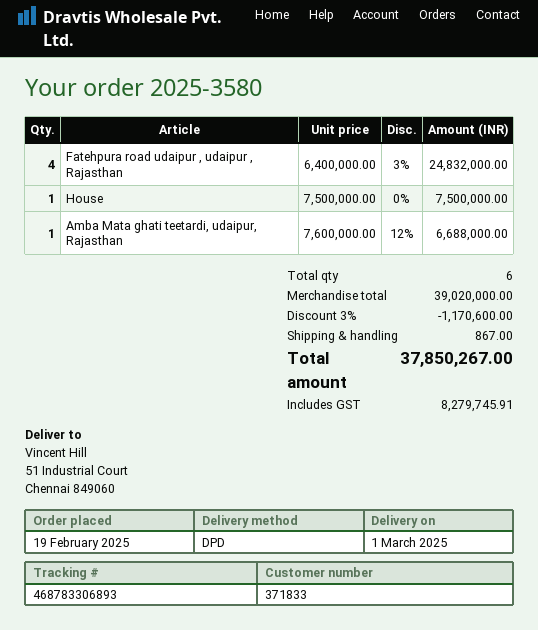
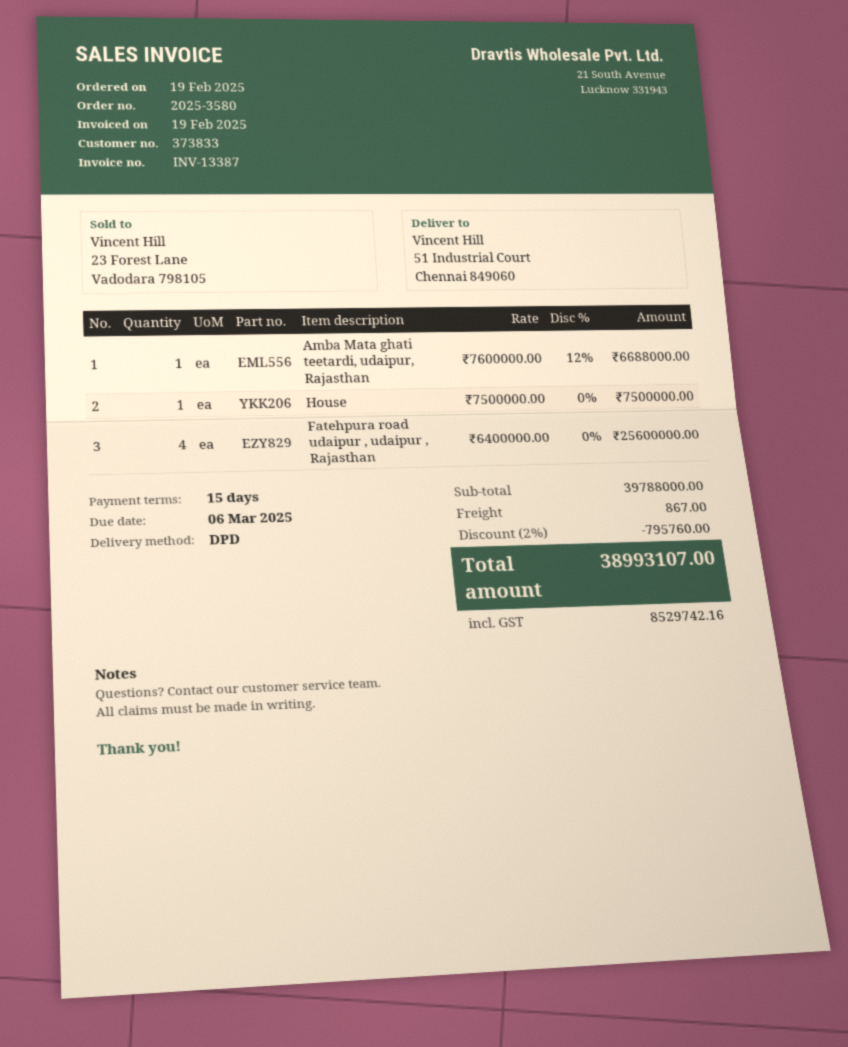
customer number: 371833 -> 373833
Fatehpura road udaipur , udaipur , Rajasthan: 4 x 6400000.00 - 3% = 24832000.00 -> 4 x 6400000.00 = 25600000.00
subtotal: 39020000.00 -> 39788000.00
discount: 3% = 1170600.00 -> 2% = 795760.00
tax: 8279745.91 -> 8529742.16
total: 37850267.00 -> 38993107.00

